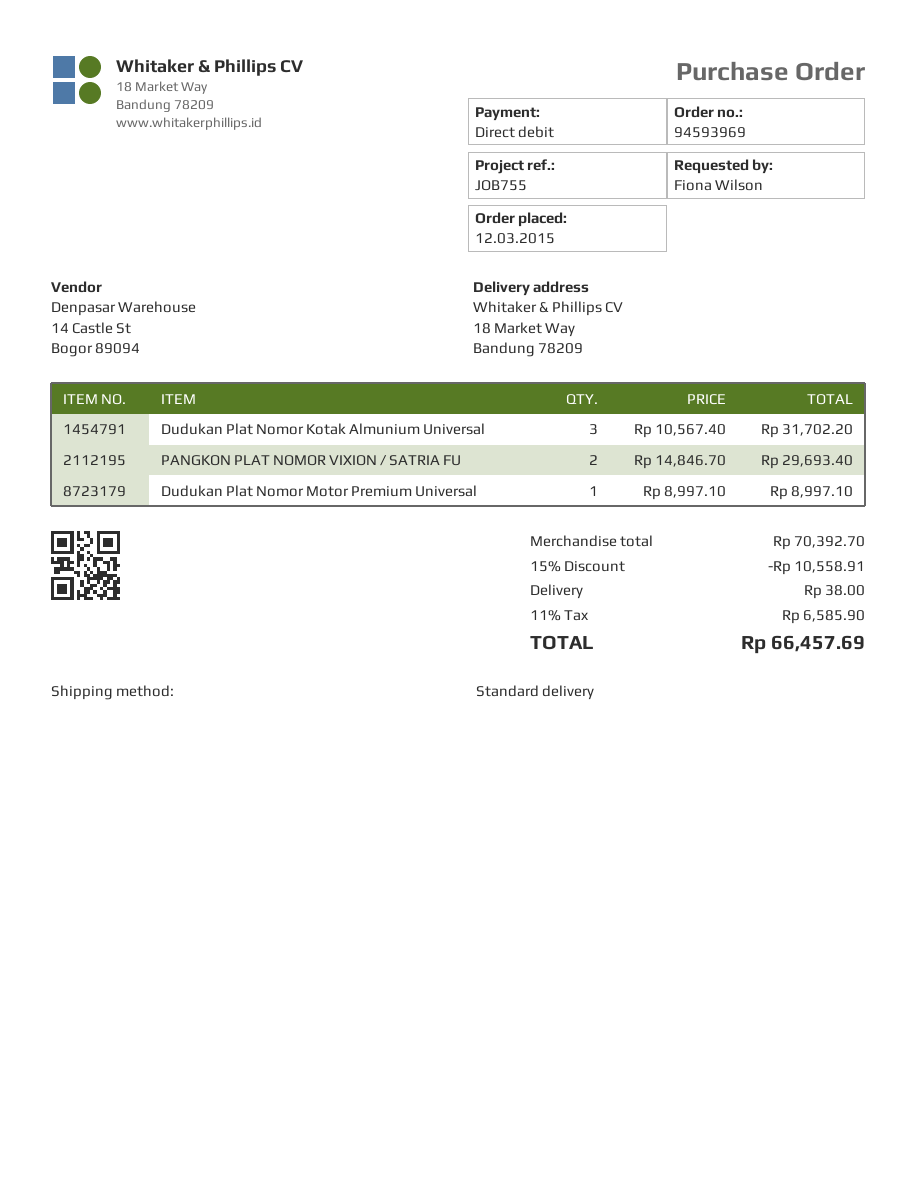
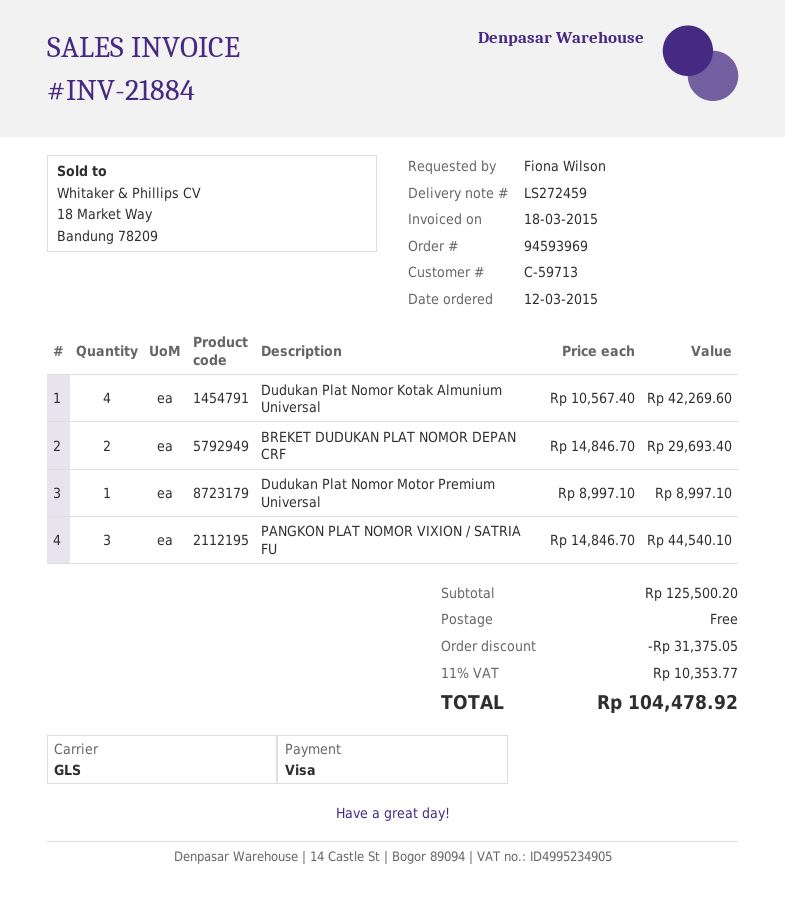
payment method: direct debit -> Visa
shipping method: standard -> GLS
Dudukan Plat Nomor Kotak Almunium Universal: 3 x 10567.40 = 31702.20 -> 4 x 10567.40 = 42269.60
PANGKON PLAT NOMOR VIXION / SATRIA FU: 2 x 14846.70 = 29693.40 -> 3 x 14846.70 = 44540.10
BREKET DUDUKAN PLAT NOMOR DEPAN CRF: none -> 2 x 14846.70 = 29693.40
subtotal: 70392.70 -> 125500.20
discount: 10558.91 -> 31375.05
shipping: 38.00 -> 0.00
tax: 11% = 6585.90 -> 11% = 10353.77
total: 66457.69 -> 104478.92

